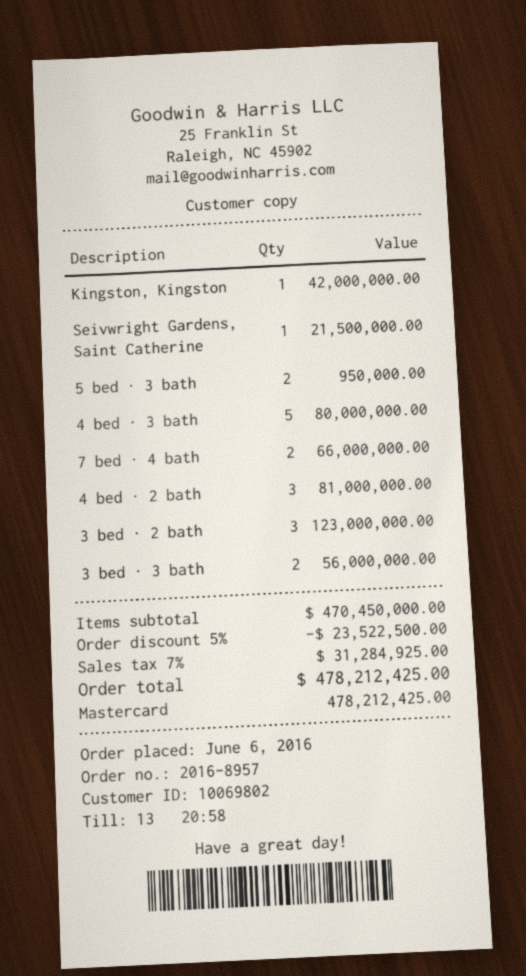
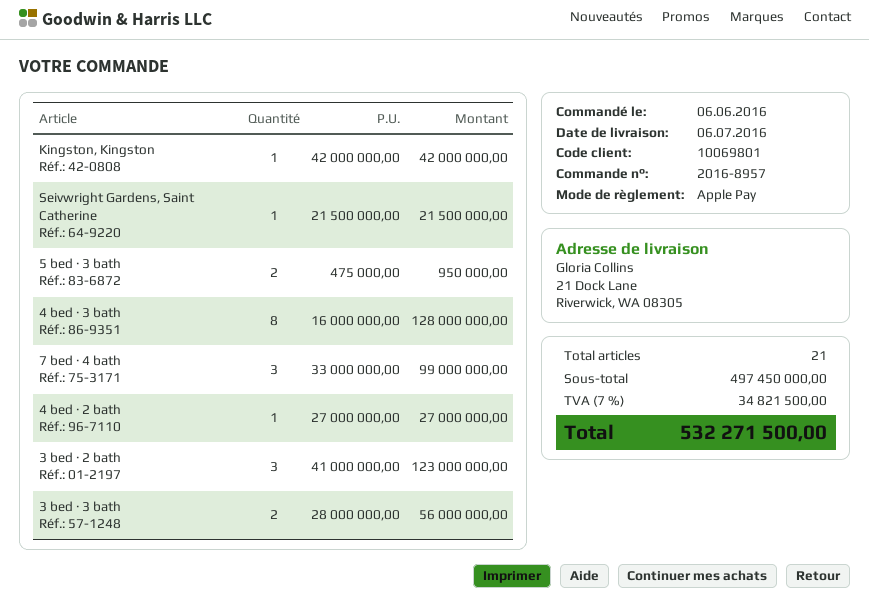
customer number: 10069802 -> 10069801
payment method: Mastercard -> Apple Pay
4 bed · 3 bath: 5 for 80000000.00 -> 8 for 128000000.00
7 bed · 4 bath: 2 for 66000000.00 -> 3 for 99000000.00
4 bed · 2 bath: 3 for 81000000.00 -> 1 for 27000000.00
subtotal: 470450000.00 -> 497450000.00
discount: 5% = 23522500.00 -> none
tax: 7% = 31284925.00 -> 7% = 34821500.00
total: 478212425.00 -> 532271500.00

